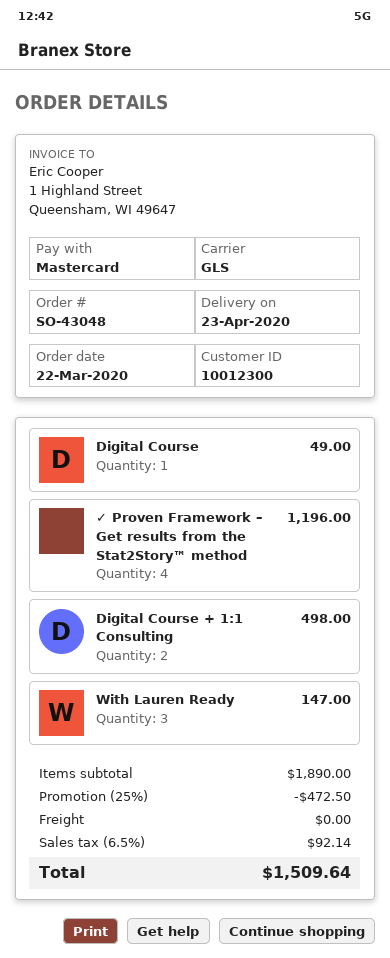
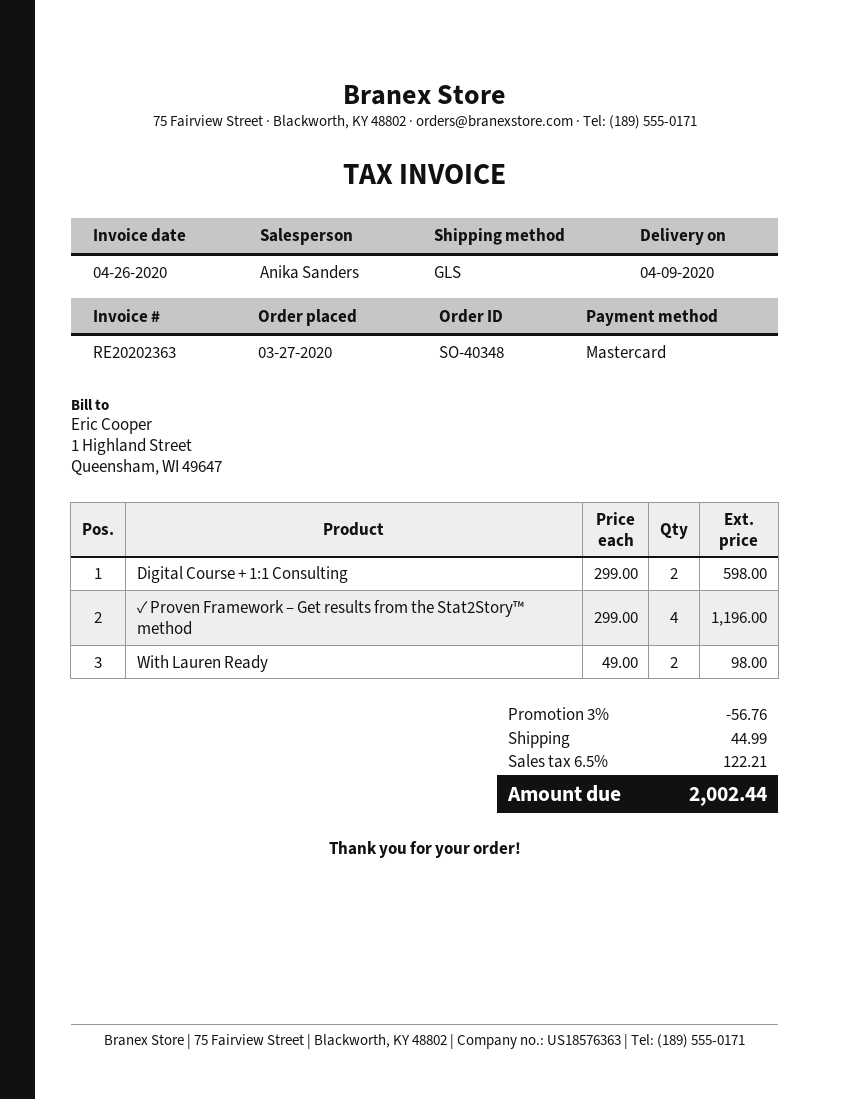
order number: SO-43048 -> SO-40348
order date: 2020-03-22 -> 2020-03-27
delivery date: 2020-04-23 -> 2020-04-09
Digital Course: 1 for 49.00 -> none
Digital Course + 1:1 Consulting: 2 for 498.00 -> 2 for 598.00
With Lauren Ready: 3 for 147.00 -> 2 for 98.00
discount: 25% = 472.50 -> 3% = 56.76
shipping: 0.00 -> 44.99
tax: 6.5% = 92.14 -> 6.5% = 122.21
total: 1509.64 -> 2002.44

